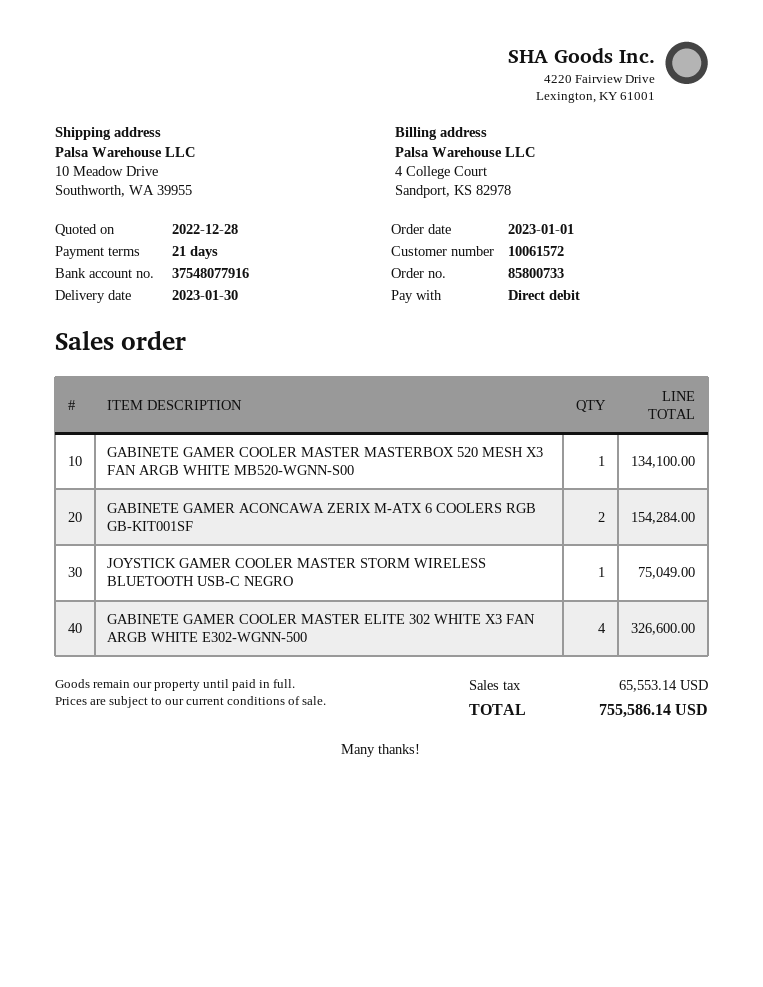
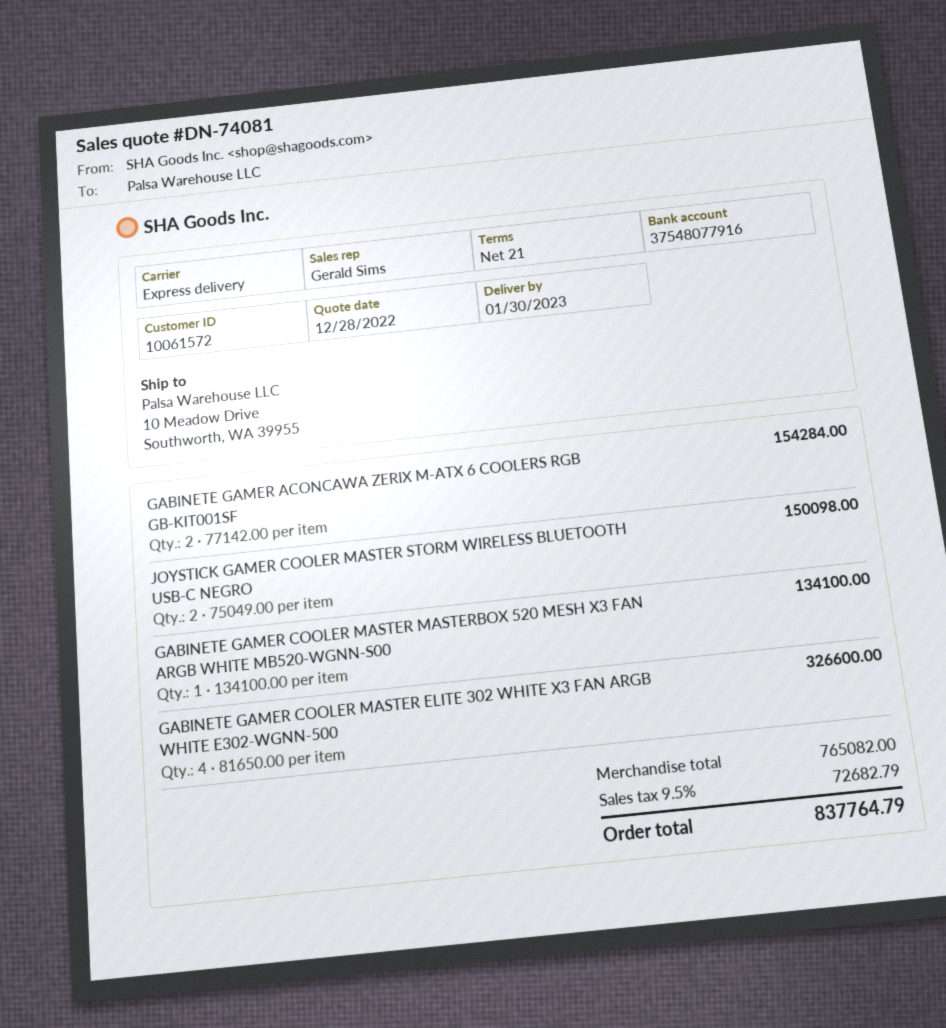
JOYSTICK GAMER COOLER MASTER STORM WIRELESS BLUETOOTH USB-C NEGRO: 1 for 75049.00 -> 2 for 150098.00
tax: 65553.14 -> 72682.79
total: 755586.14 -> 837764.79

